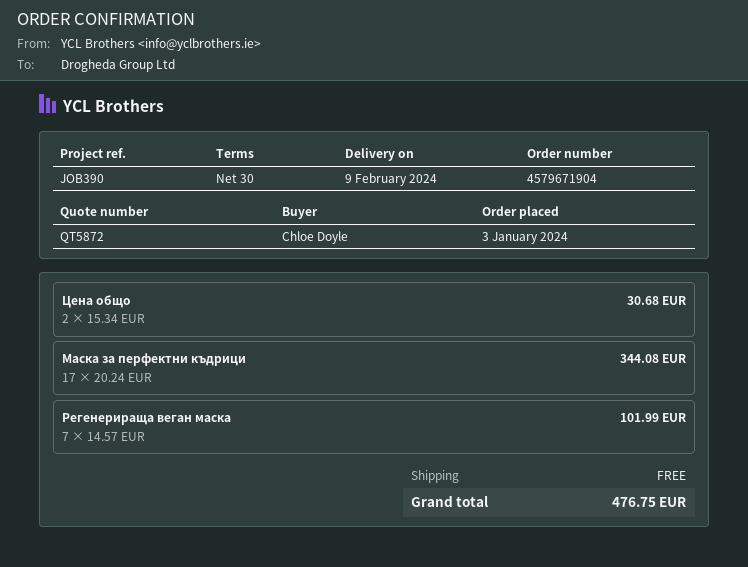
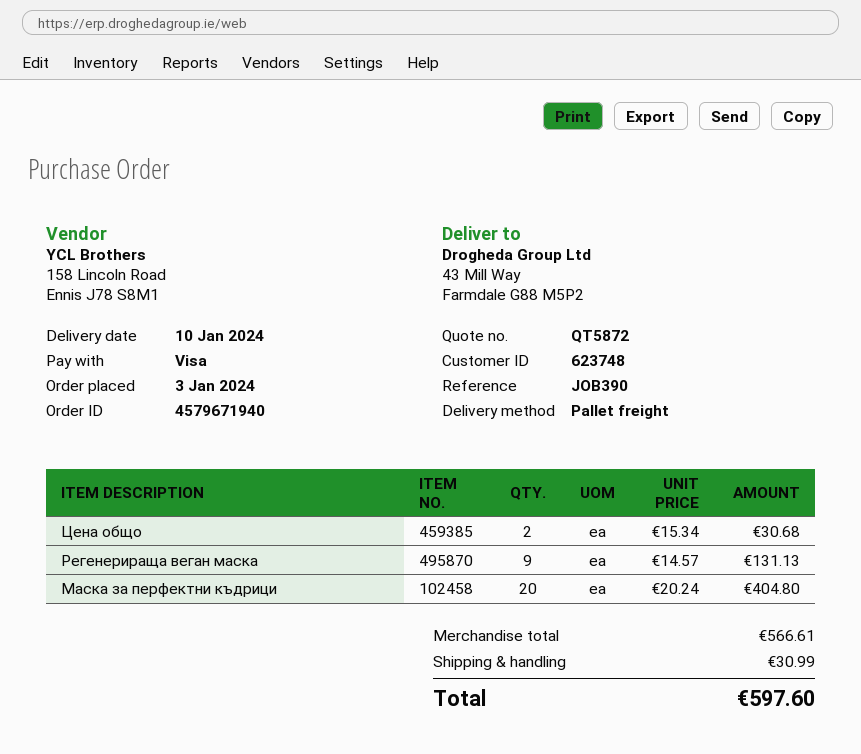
order number: 4579671904 -> 4579671940
delivery date: 2024-02-09 -> 2024-01-10
Маска за перфектни къдрици: 17 x 20.24 = 344.08 -> 20 x 20.24 = 404.80
Регенерираща веган маска: 7 x 14.57 = 101.99 -> 9 x 14.57 = 131.13
shipping: 0.00 -> 30.99
total: 476.75 -> 597.60

